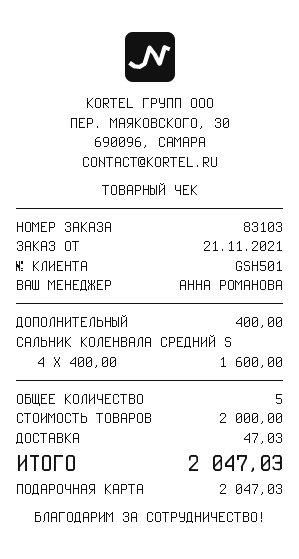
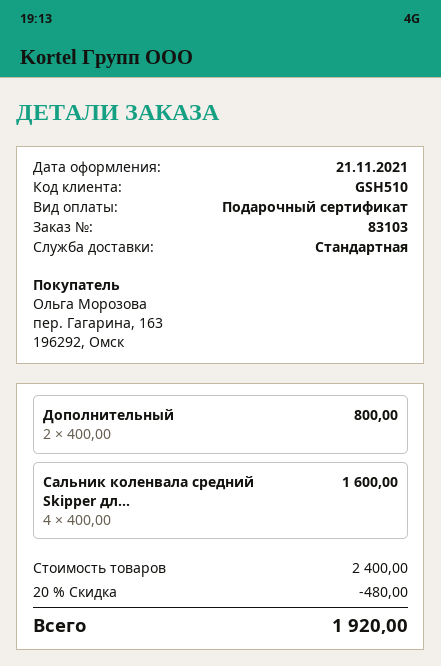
customer number: GSH501 -> GSH510
ДОПОЛНИТЕЛЬНЫЙ: 1 x 400.00 = 400.00 -> 2 x 400.00 = 800.00
subtotal: 2000.00 -> 2400.00
discount: none -> 20% = 480.00
shipping: 47.03 -> none
total: 2047.03 -> 1920.00

